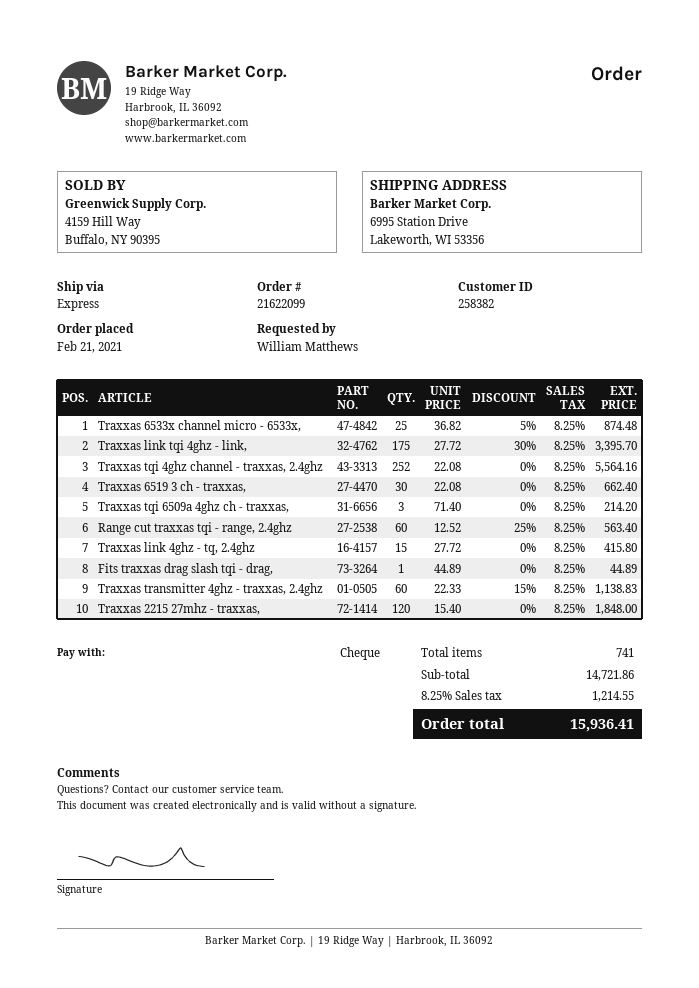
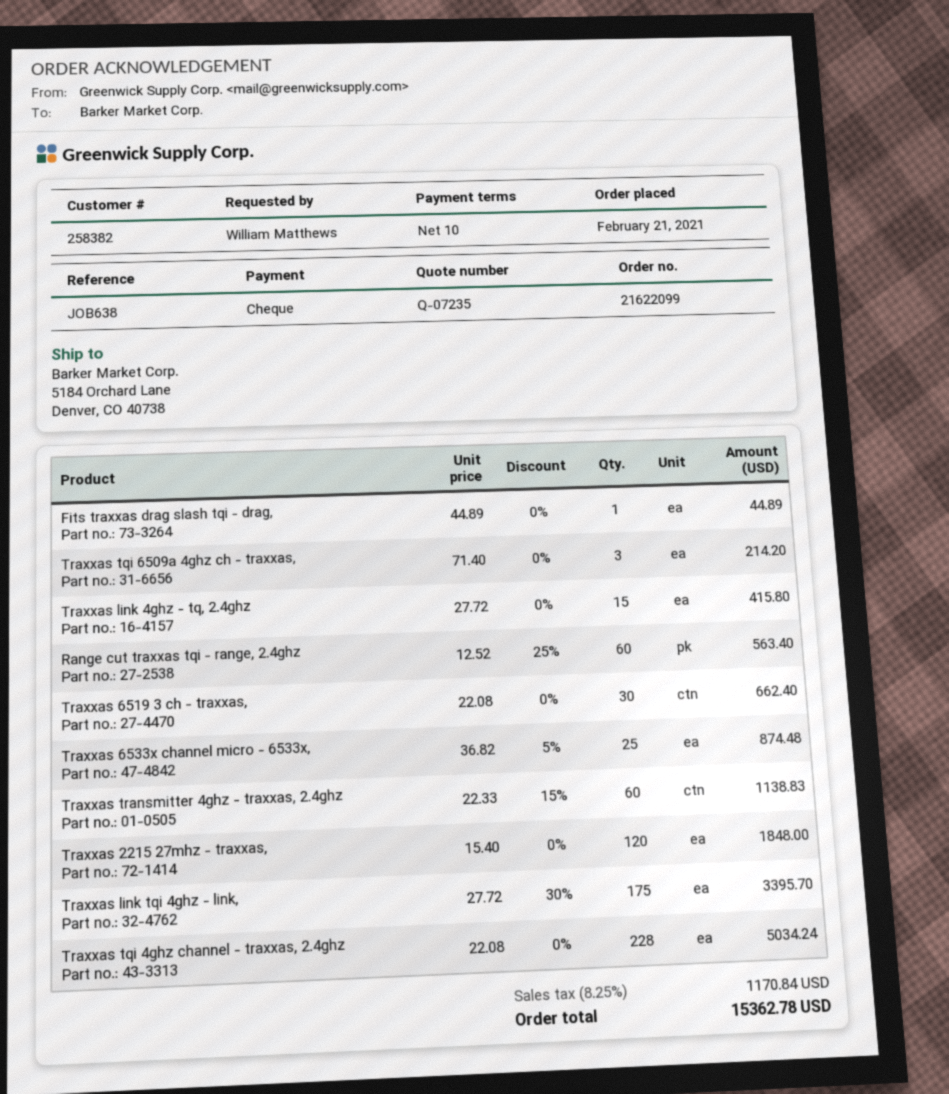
ship to: 6995 Station Drive, Lakeworth, WI 53356 -> 5184 Orchard Lane, Denver, CO 40738
Traxxas tqi 4ghz channel - traxxas, 2.4ghz: 252 x 22.08 = 5564.16 -> 228 x 22.08 = 5034.24
tax: 8.25% = 1214.55 -> 8.25% = 1170.84
total: 15936.41 -> 15362.78

